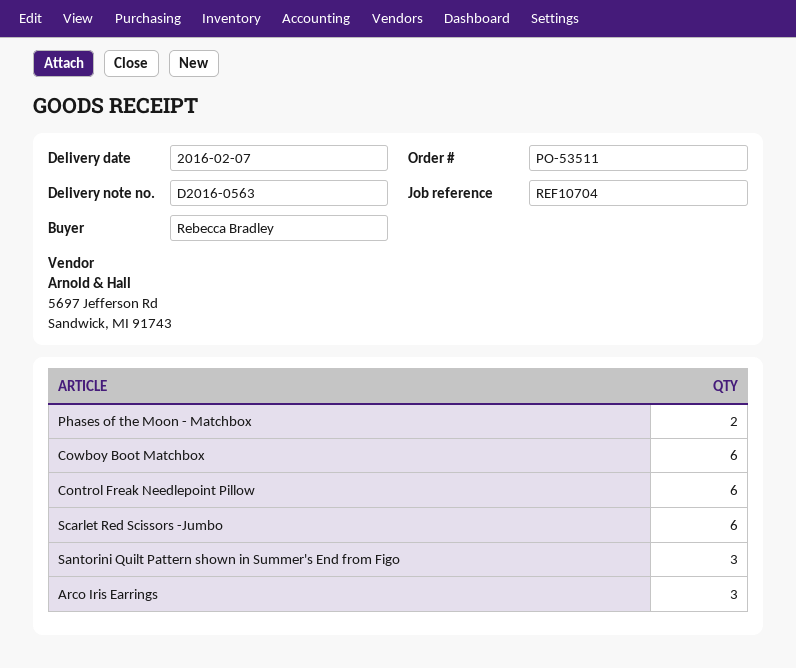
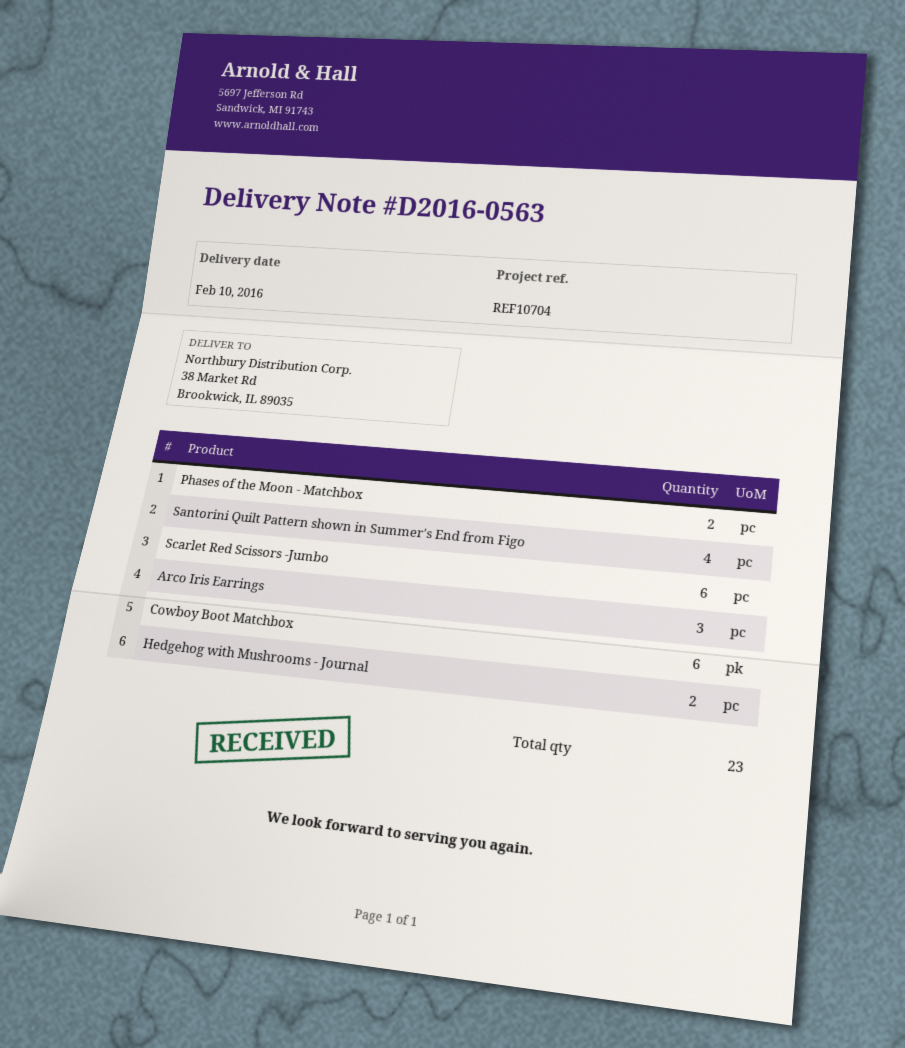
delivery date: 2016-02-07 -> 2016-02-10
Control Freak Needlepoint Pillow: 6 -> none
Santorini Quilt Pattern shown in Summer's End from Figo: 3 -> 4
Hedgehog with Mushrooms - Journal: none -> 2

